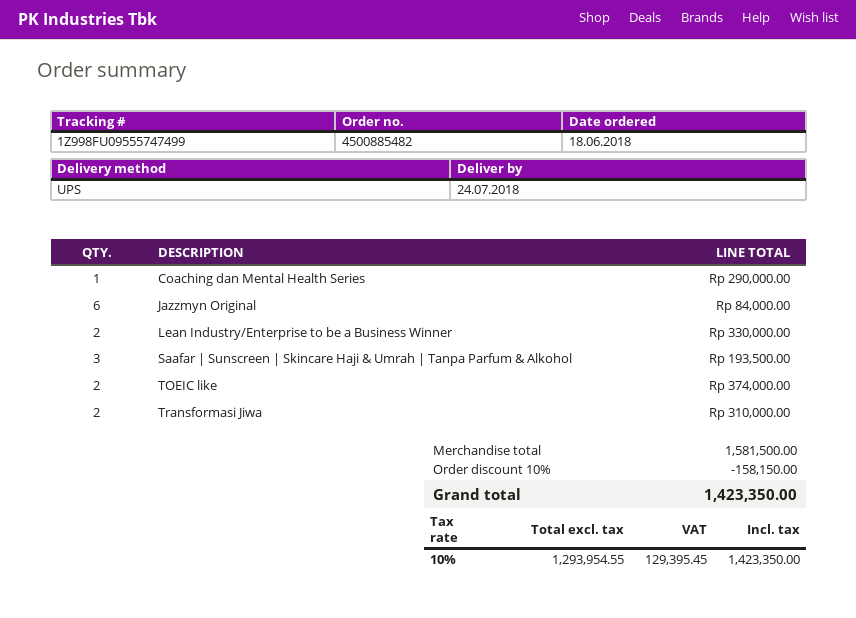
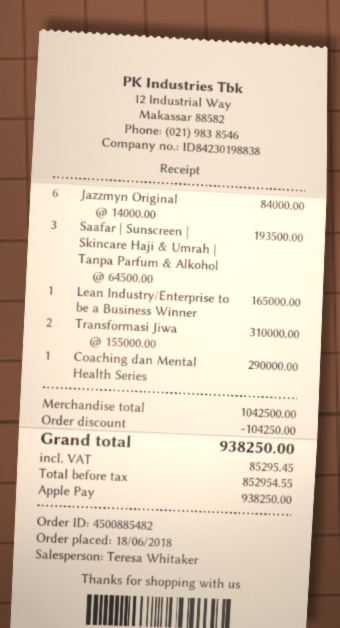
Lean Industry/Enterprise to be a Business Winner: 2 for 330000.00 -> 1 for 165000.00
TOEIC like: 2 for 374000.00 -> none
subtotal: 1581500.00 -> 1042500.00
discount: 158150.00 -> 104250.00
net: 1293954.55 -> 852954.55
tax: 129395.45 -> 85295.45
total: 1423350.00 -> 938250.00

